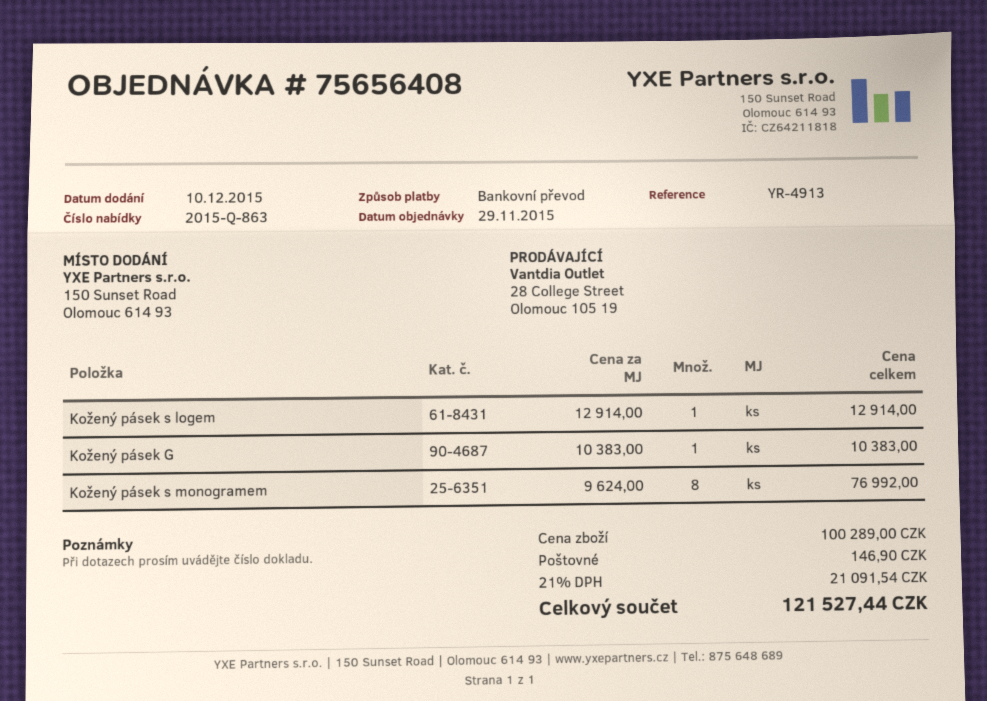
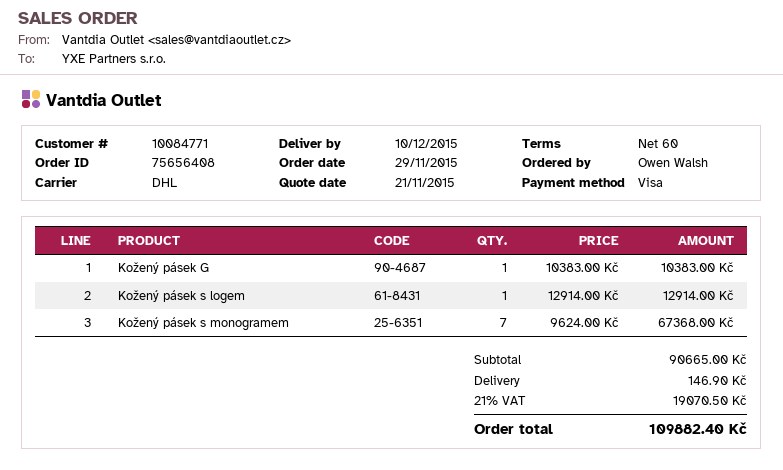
payment method: bank transfer -> Visa
Kožený pásek s monogramem: 8 x 9624.00 = 76992.00 -> 7 x 9624.00 = 67368.00
subtotal: 100289.00 -> 90665.00
tax: 21% = 21091.54 -> 21% = 19070.50
total: 121527.44 -> 109882.40

